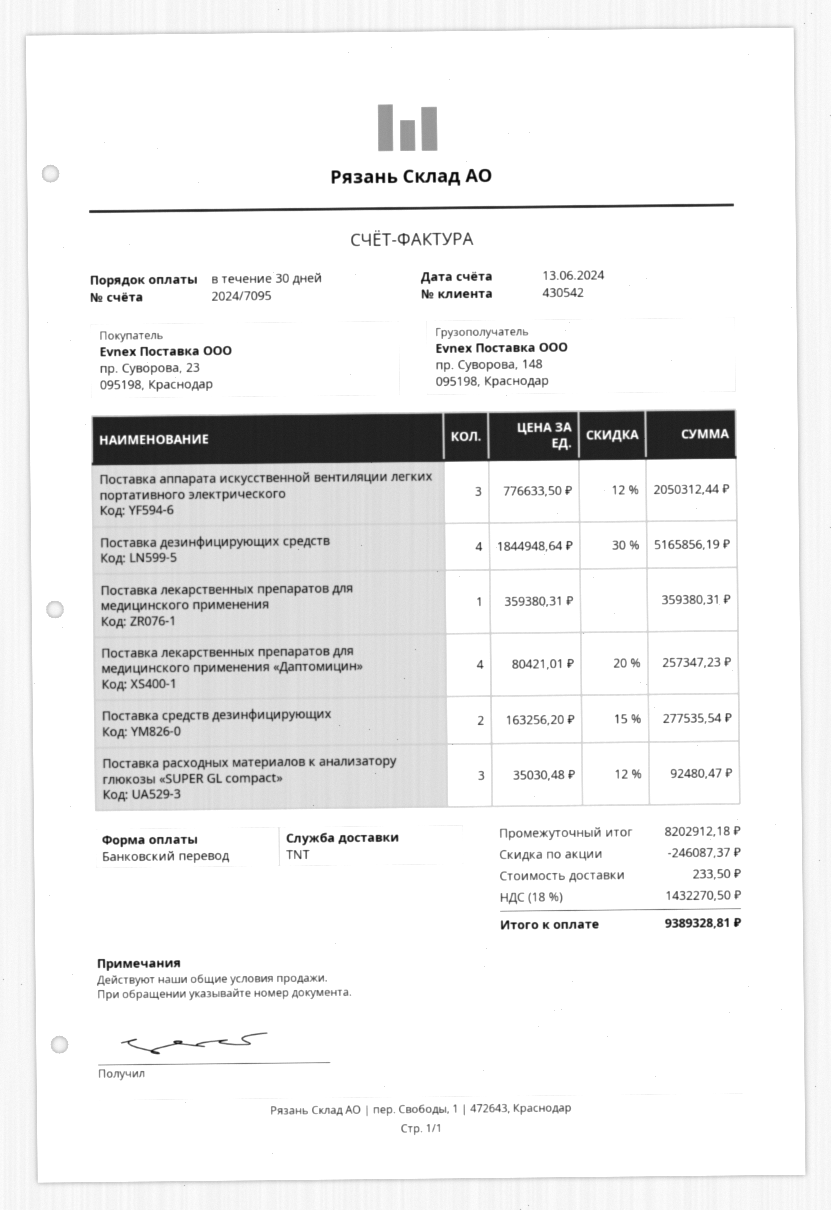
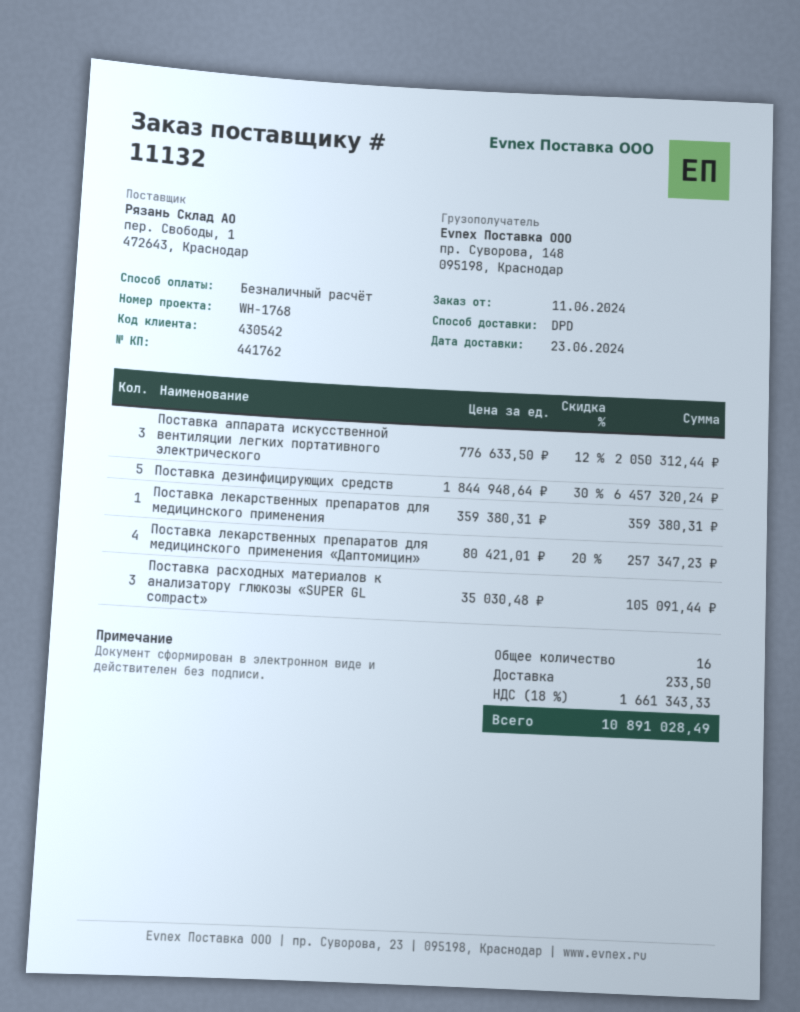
shipping method: TNT -> DPD
Поставка дезинфицирующих средств: 4 x 1844948.64 - 30% = 5165856.19 -> 5 x 1844948.64 - 30% = 6457320.24
Поставка средств дезинфицирующих: 2 x 163256.20 - 15% = 277535.54 -> none
Поставка расходных материалов к анализатору глюкозы «SUPER GL compact»: 3 x 35030.48 - 12% = 92480.47 -> 3 x 35030.48 = 105091.44
discount: 246087.37 -> none
tax: 18% = 1432270.50 -> 18% = 1661343.33
total: 9389328.81 -> 10891028.49

